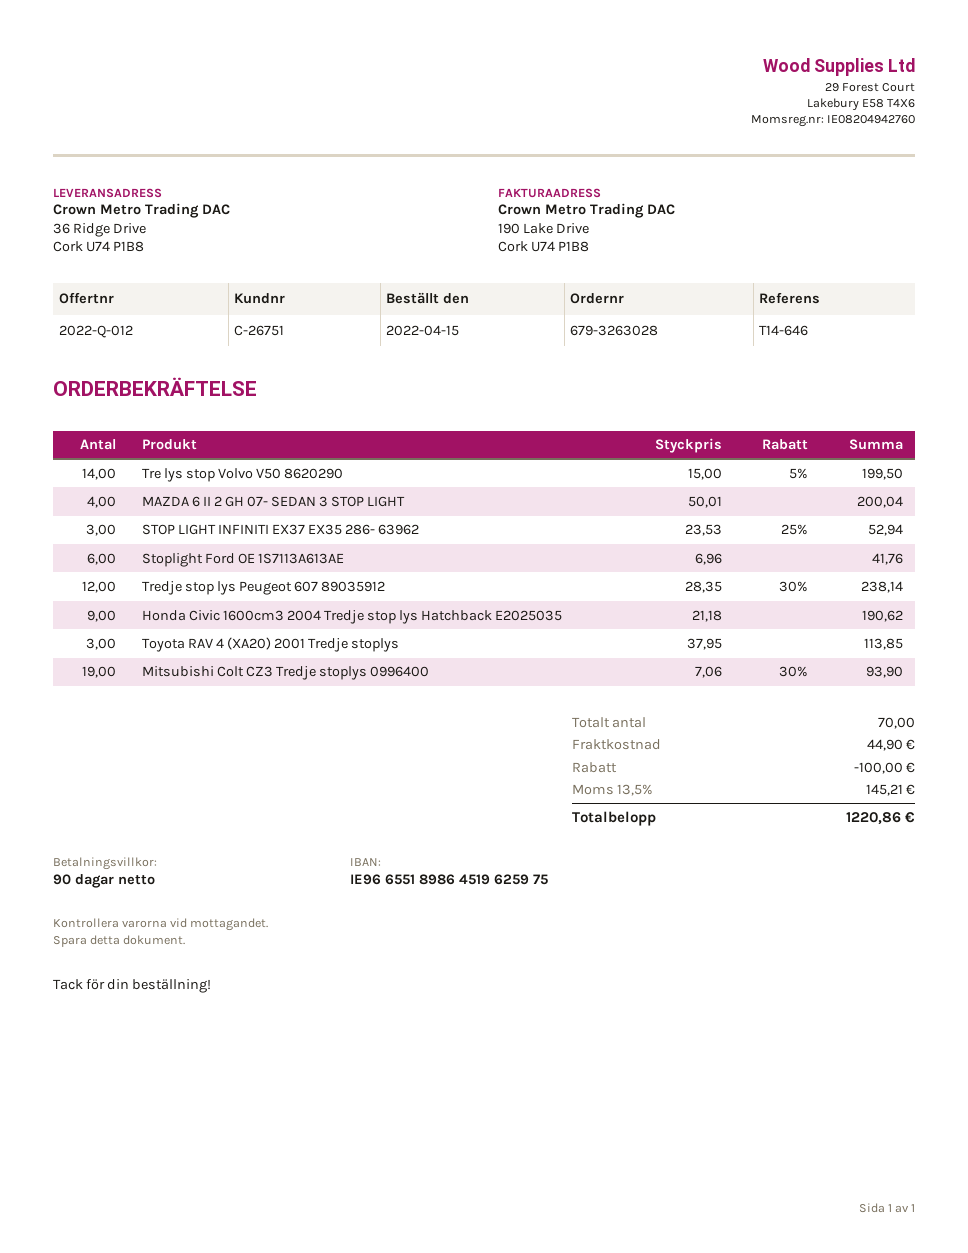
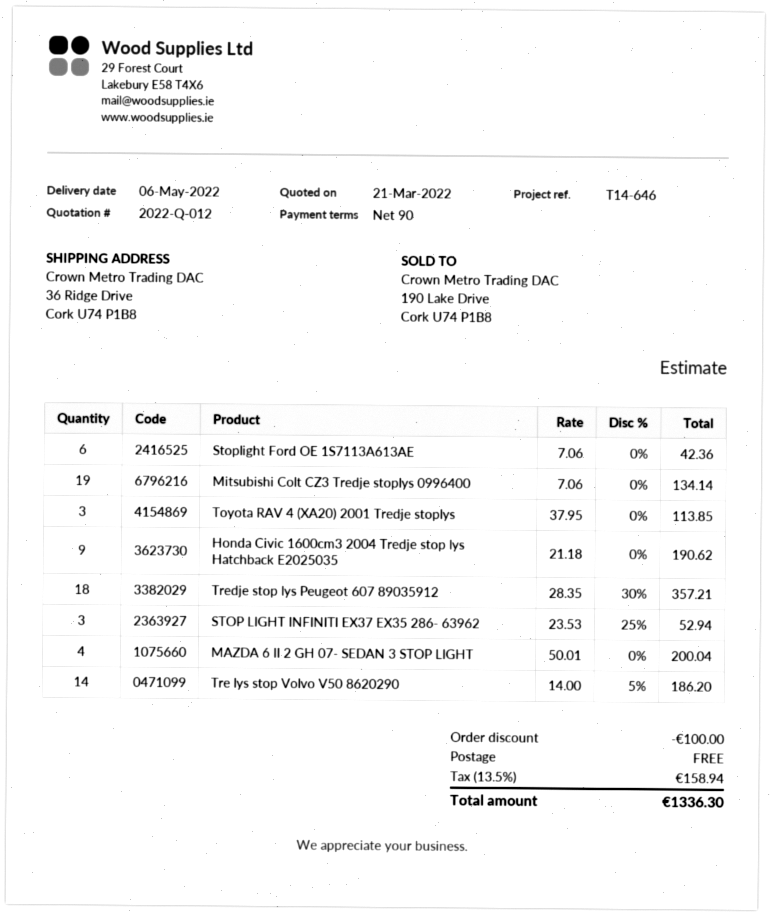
Tre lys stop Volvo V50 8620290: 14 x 15.00 - 5% = 199.50 -> 14 x 14.00 - 5% = 186.20
Stoplight Ford OE 1S7113A613AE: 6 x 6.96 = 41.76 -> 6 x 7.06 = 42.36
Tredje stop lys Peugeot 607 89035912: 12 x 28.35 - 30% = 238.14 -> 18 x 28.35 - 30% = 357.21
Mitsubishi Colt CZ3 Tredje stoplys 0996400: 19 x 7.06 - 30% = 93.90 -> 19 x 7.06 = 134.14
shipping: 44.90 -> 0.00
tax: 13.5% = 145.21 -> 13.5% = 158.94
total: 1220.86 -> 1336.30

